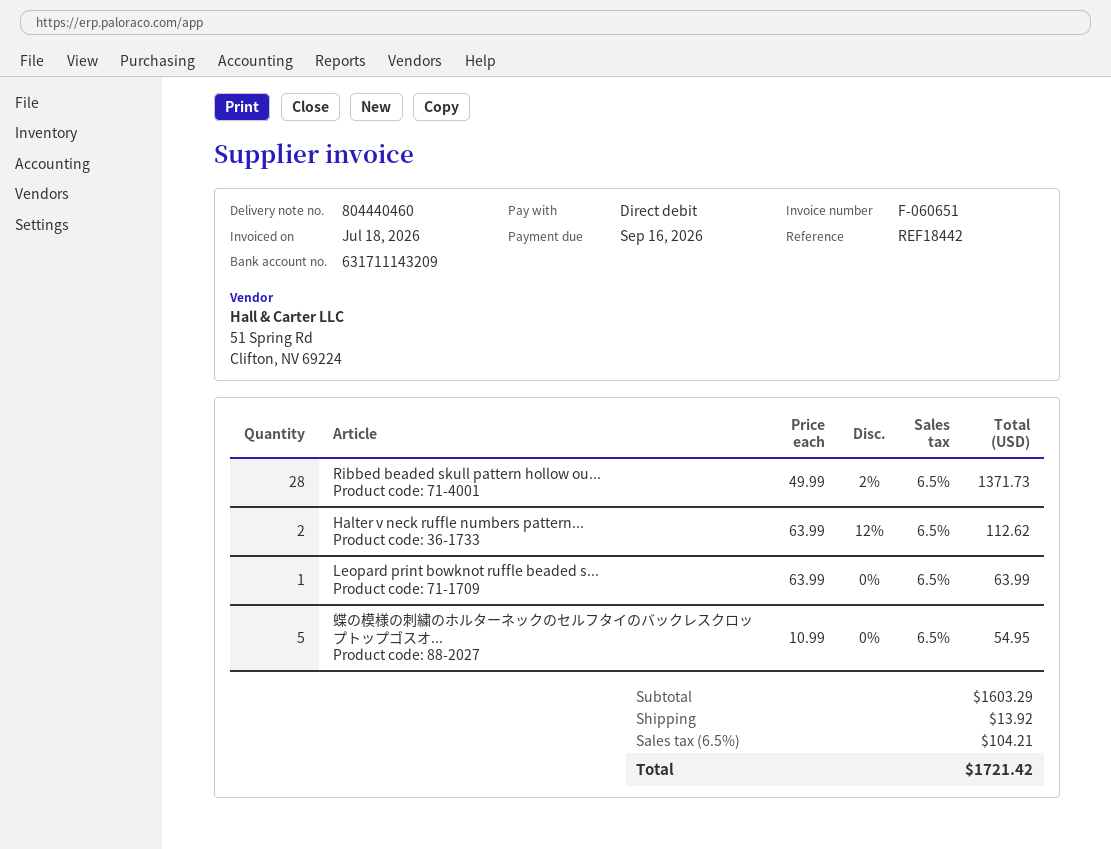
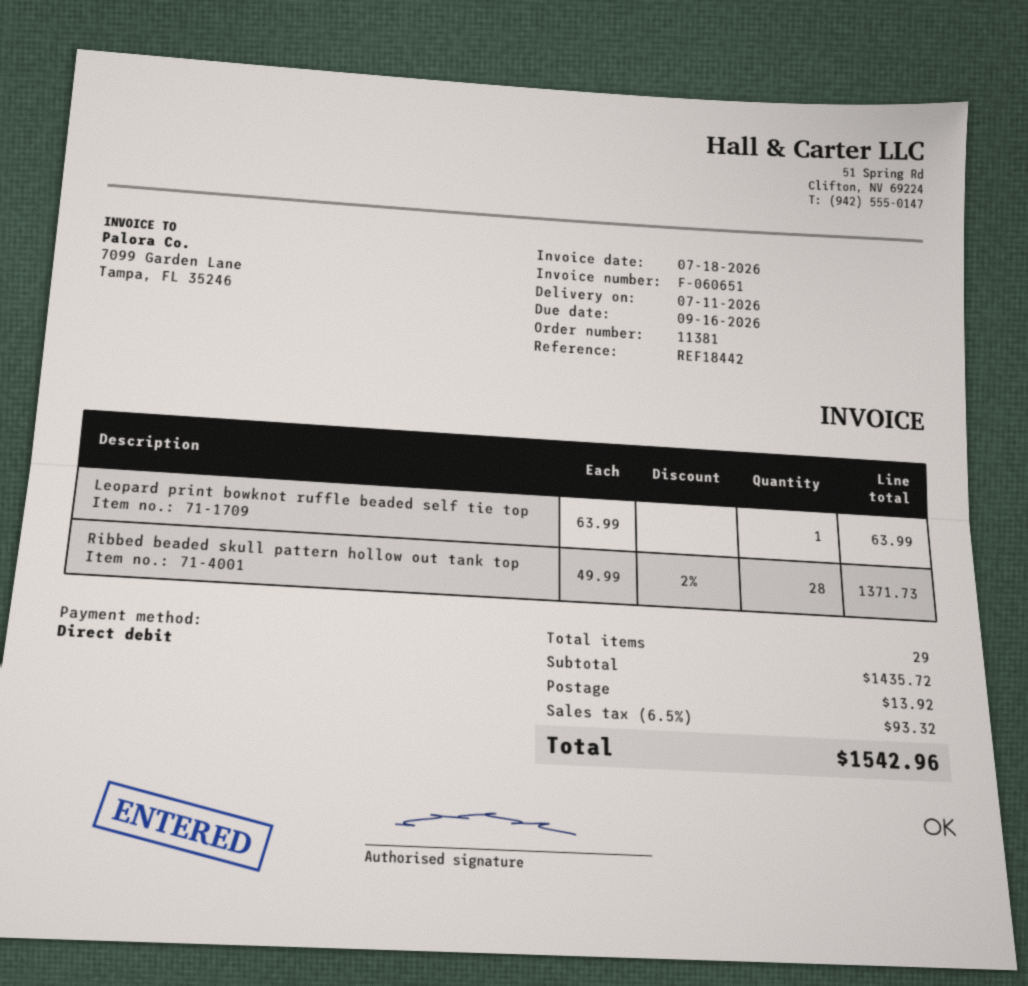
Halter v neck ruffle numbers pattern...: 2 x 63.99 - 12% = 112.62 -> none
蝶の模様の刺繍のホルターネックのセルフタイのバックレスクロップトップゴスオ...: 5 x 10.99 = 54.95 -> none
subtotal: 1603.29 -> 1435.72
tax: 6.5% = 104.21 -> 6.5% = 93.32
total: 1721.42 -> 1542.96

